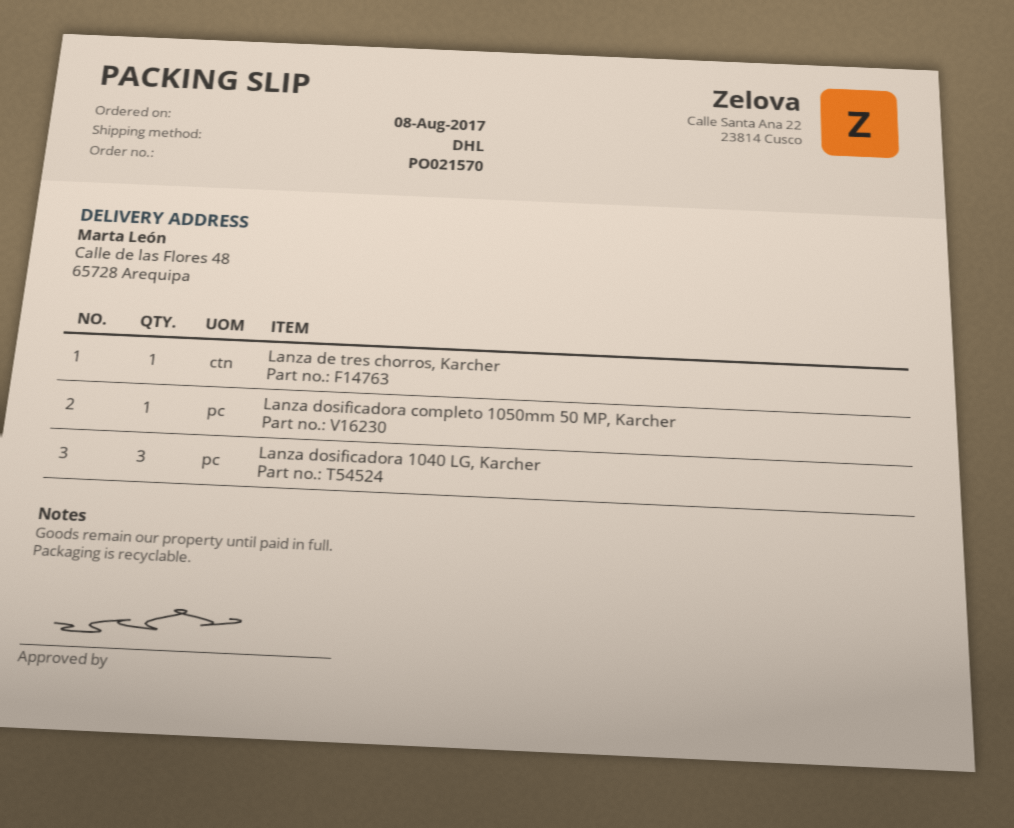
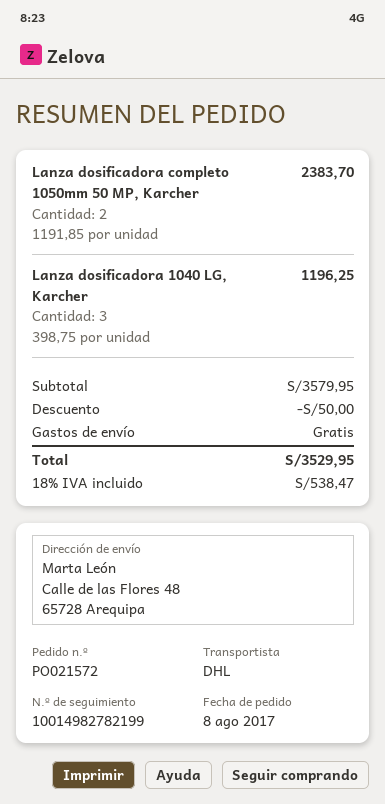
order number: PO021570 -> PO021572
Lanza de tres chorros, Karcher: 1 -> none
Lanza dosificadora completo 1050mm 50 MP, Karcher: 1 -> 2

